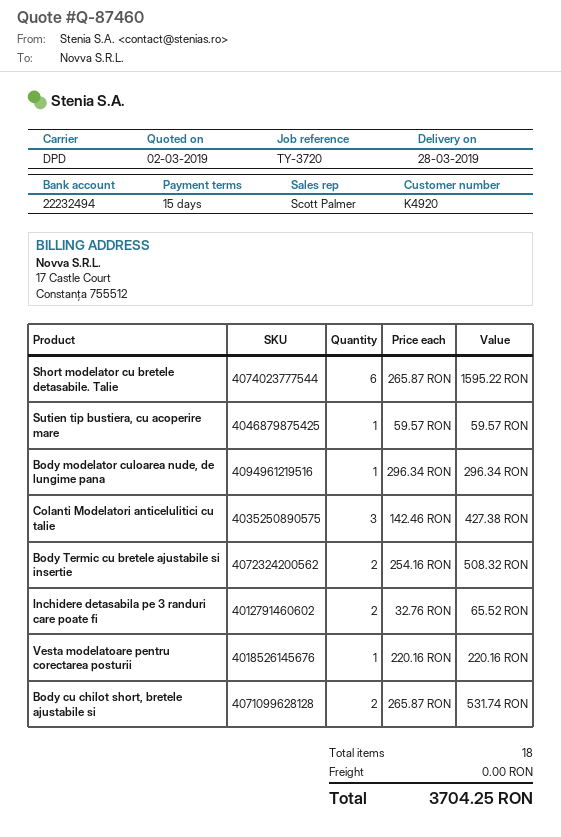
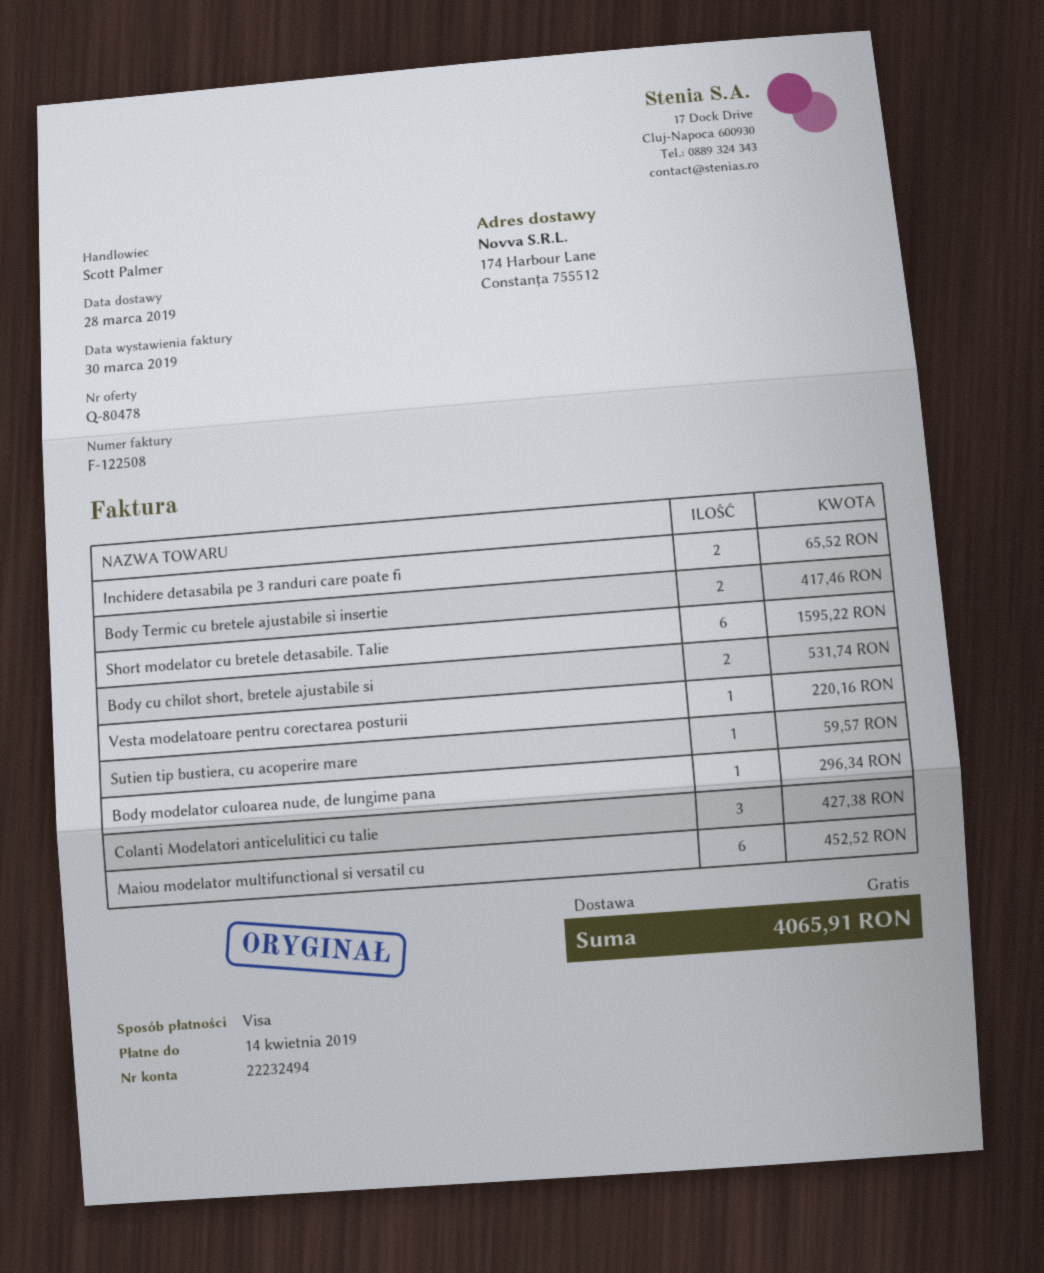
quote number: Q-87460 -> Q-80478
Body Termic cu bretele ajustabile si insertie: 2 for 508.32 -> 2 for 417.46
Maiou modelator multifunctional si versatil cu: none -> 6 for 452.52
total: 3704.25 -> 4065.91

